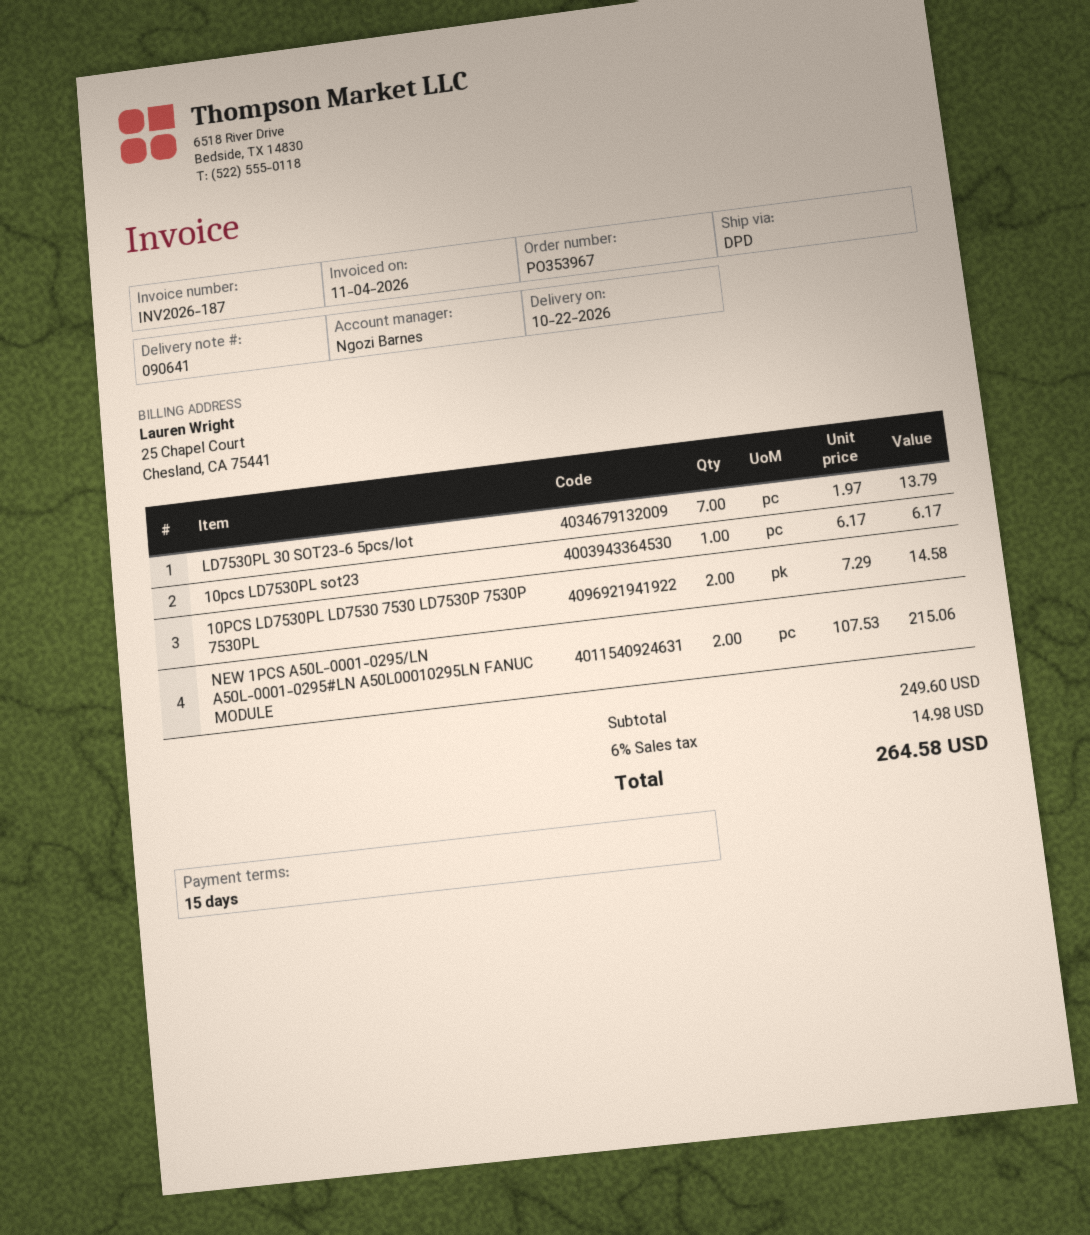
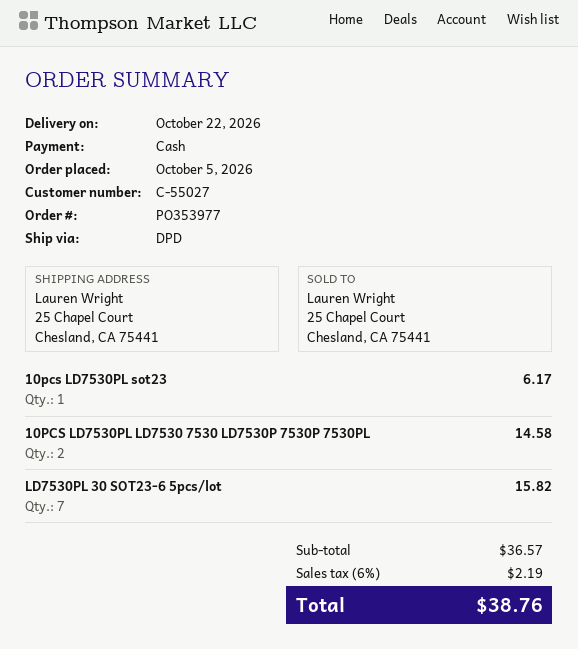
order number: PO353967 -> PO353977
LD7530PL 30 SOT23-6 5pcs/lot: 7 for 13.79 -> 7 for 15.82
NEW 1PCS A50L-0001-0295/LN A50L-0001-0295#LN A50L00010295LN FANUC MODULE: 2 for 215.06 -> none
subtotal: 249.60 -> 36.57
tax: 6% = 14.98 -> 6% = 2.19
total: 264.58 -> 38.76

